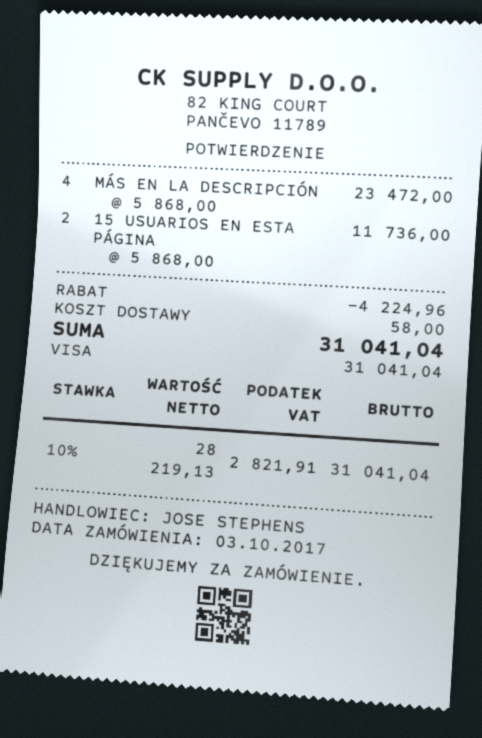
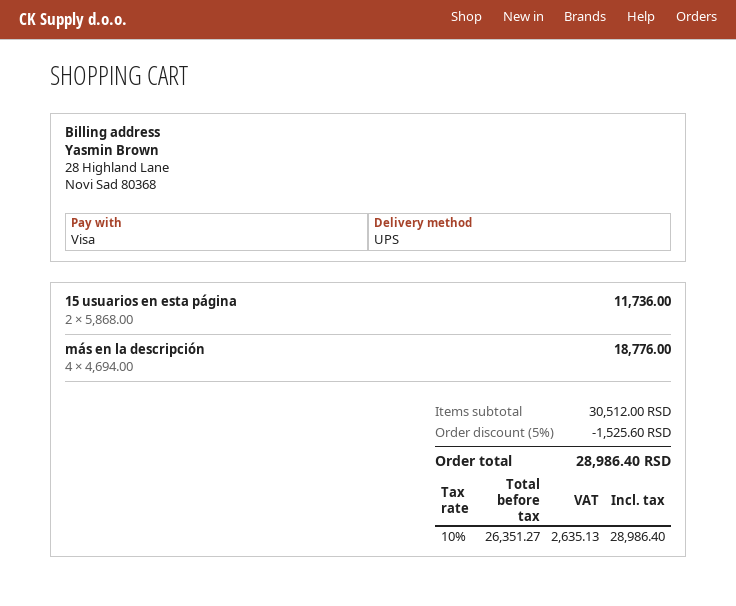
MÁS EN LA DESCRIPCIÓN: 4 x 5868.00 = 23472.00 -> 4 x 4694.00 = 18776.00
discount: 4224.96 -> 1525.60
shipping: 58.00 -> none
net: 28219.13 -> 26351.27
tax: 10% = 2821.91 -> 10% = 2635.13
total: 31041.04 -> 28986.40

